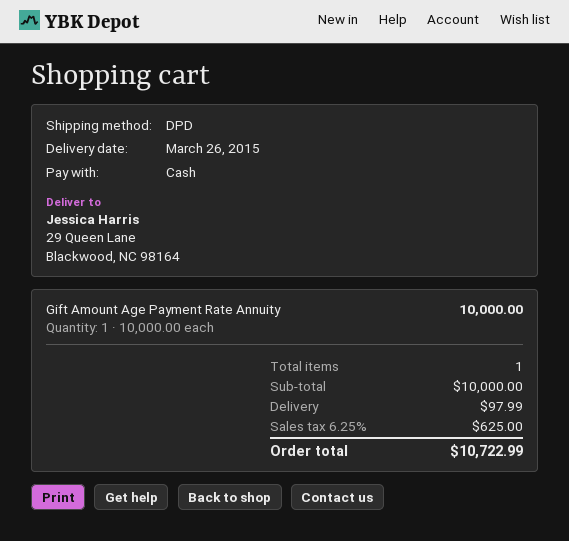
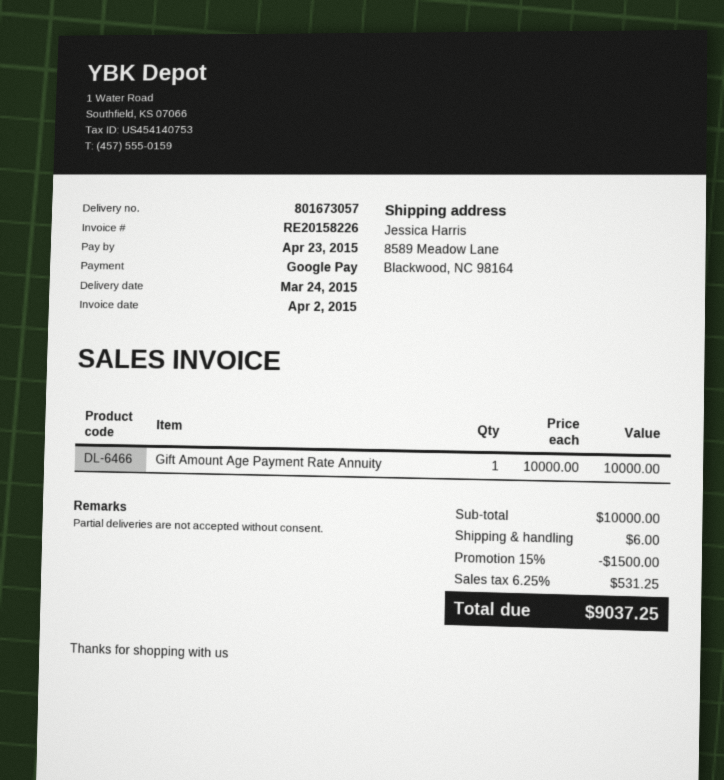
delivery date: 2015-03-26 -> 2015-03-24
payment method: cash -> Google Pay
ship to: 29 Queen Lane, Blackwood, NC 98164 -> 8589 Meadow Lane, Blackwood, NC 98164
discount: none -> 15% = 1500.00
shipping: 97.99 -> 6.00
tax: 6.25% = 625.00 -> 6.25% = 531.25
total: 10722.99 -> 9037.25

